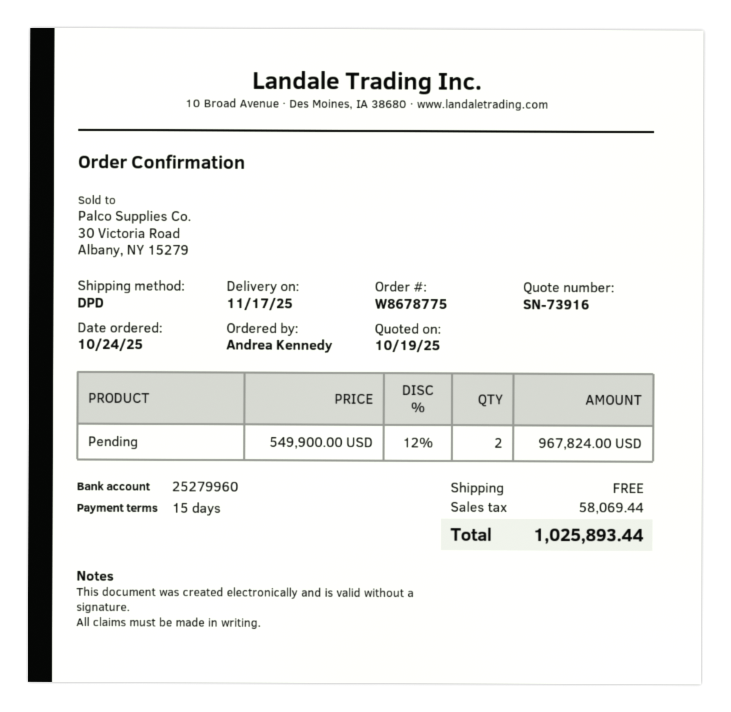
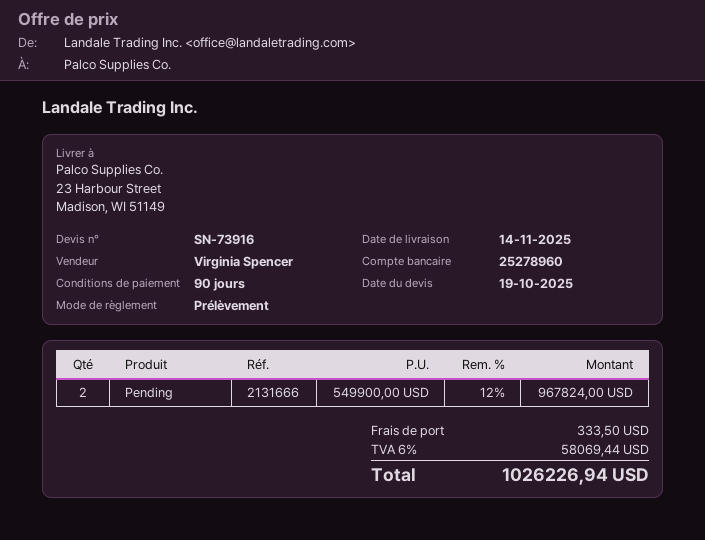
delivery date: 2025-11-17 -> 2025-11-14
payment terms: 15 days -> 90 days
bank account: 25279960 -> 25278960
shipping: 0.00 -> 333.50
total: 1025893.44 -> 1026226.94

